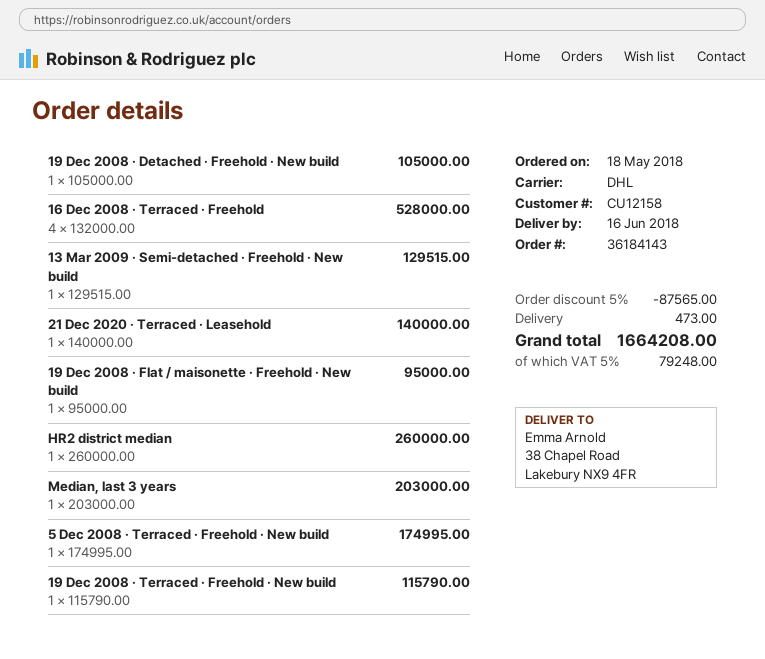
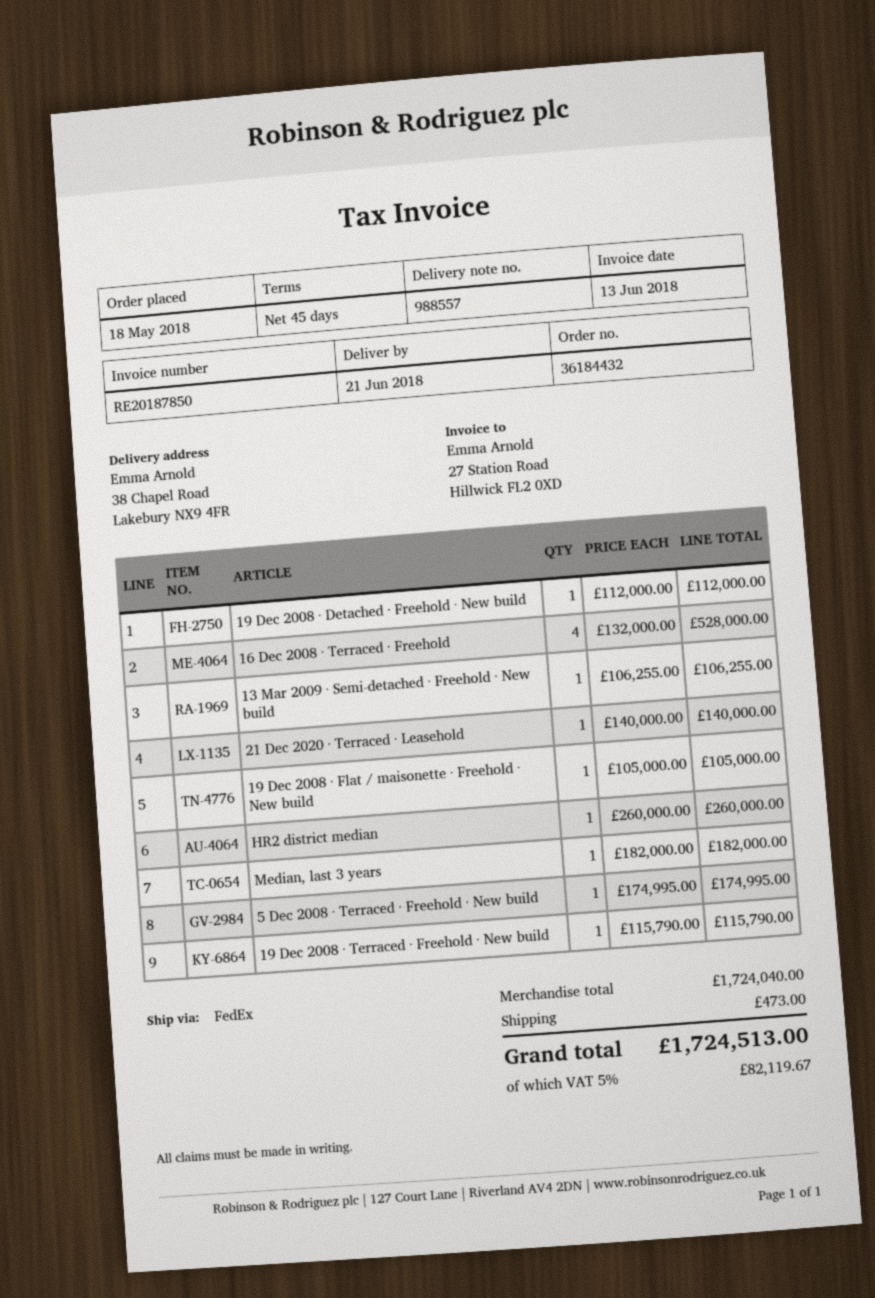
order number: 36184143 -> 36184432
delivery date: 2018-06-16 -> 2018-06-21
shipping method: DHL -> FedEx
19 Dec 2008 · Detached · Freehold · New build: 1 x 105000.00 = 105000.00 -> 1 x 112000.00 = 112000.00
13 Mar 2009 · Semi-detached · Freehold · New build: 1 x 129515.00 = 129515.00 -> 1 x 106255.00 = 106255.00
19 Dec 2008 · Flat / maisonette · Freehold · New build: 1 x 95000.00 = 95000.00 -> 1 x 105000.00 = 105000.00
Median, last 3 years: 1 x 203000.00 = 203000.00 -> 1 x 182000.00 = 182000.00
discount: 5% = 87565.00 -> none
tax: 5% = 79248.00 -> 5% = 82119.67
total: 1664208.00 -> 1724513.00

